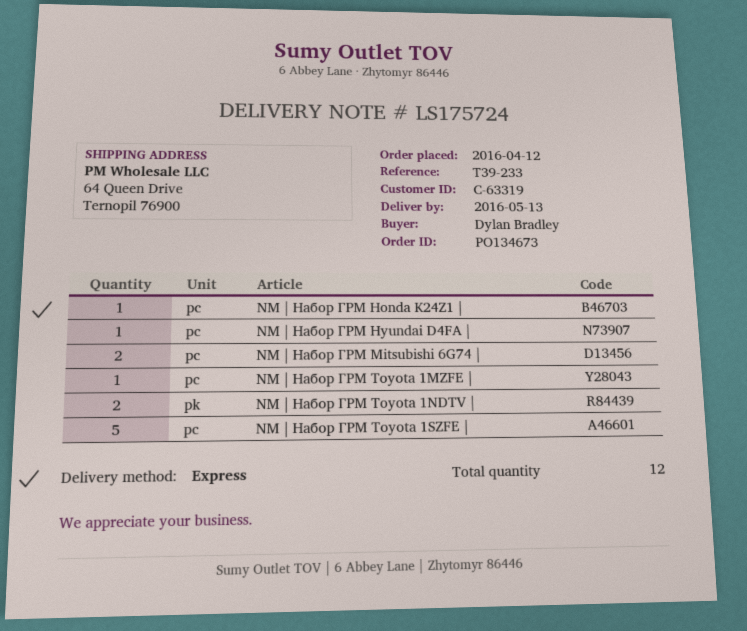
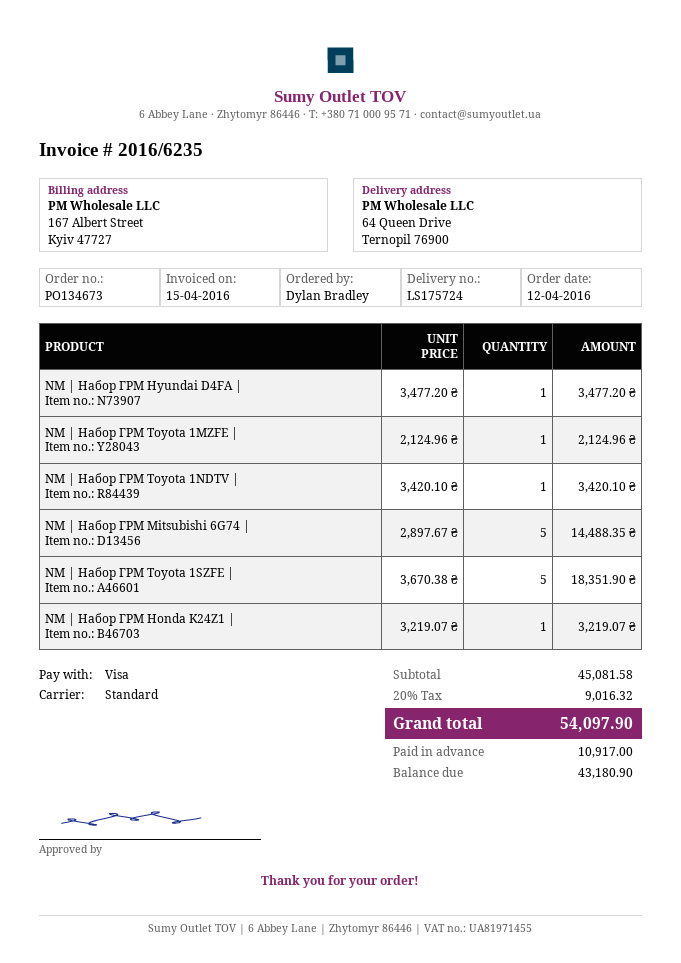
shipping method: express -> standard
NM | Набор ГРМ Mitsubishi 6G74 |: 2 -> 5
NM | Набор ГРМ Toyota 1NDTV |: 2 -> 1

